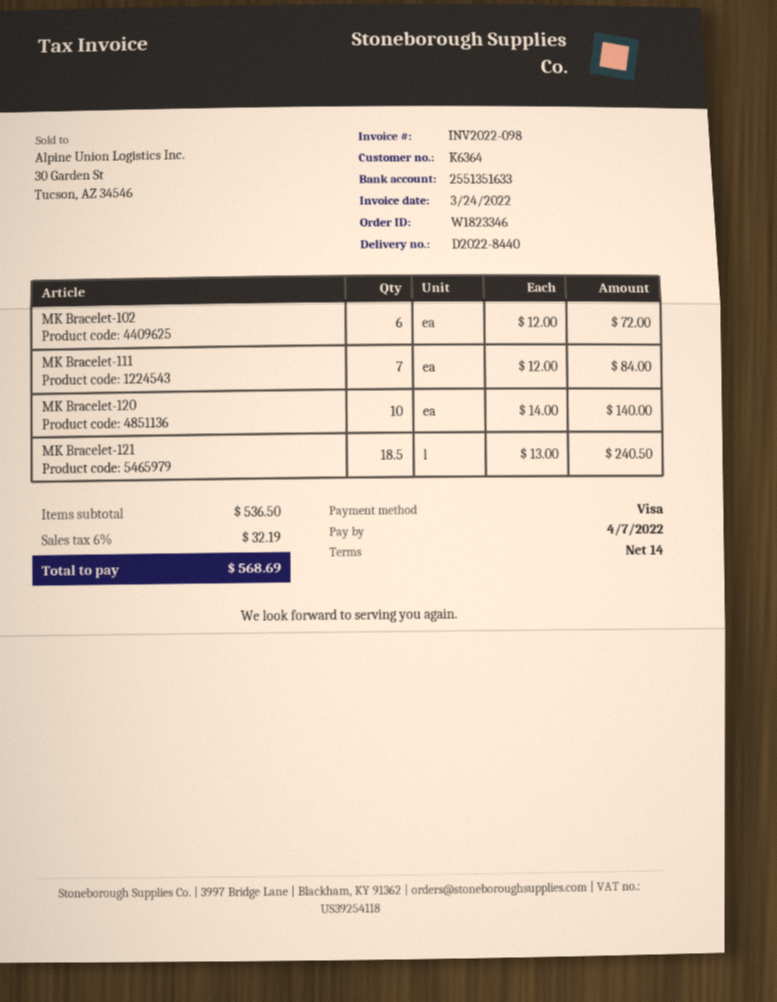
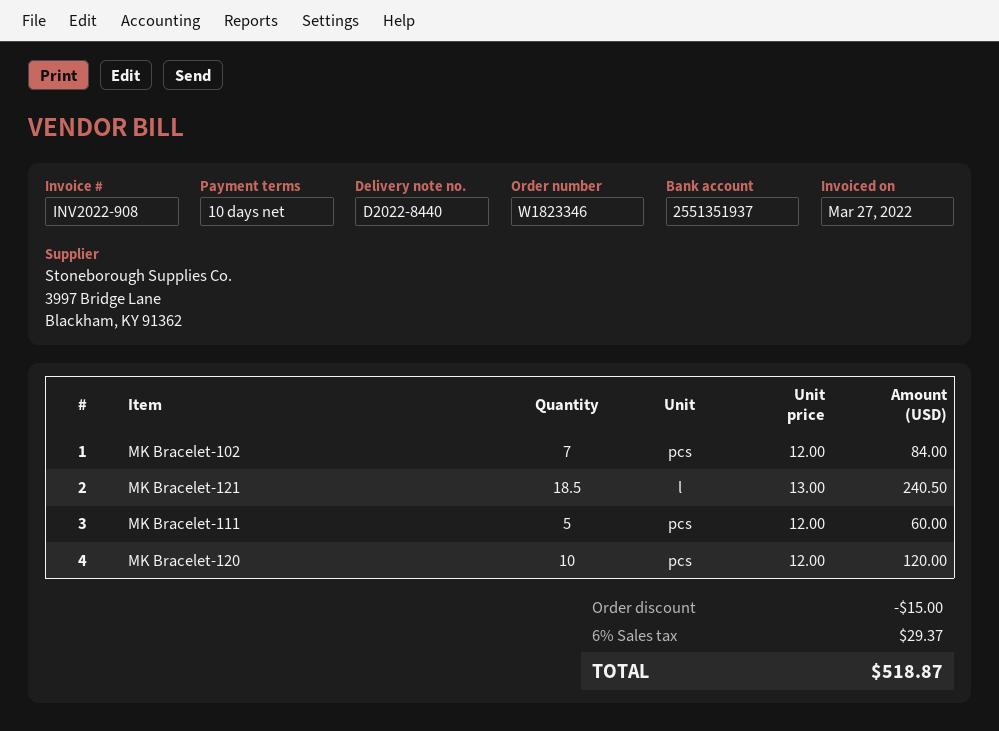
invoice number: INV2022-098 -> INV2022-908
invoice date: 2022-03-24 -> 2022-03-27
payment terms: 14 days -> 10 days
bank account: 2551351633 -> 2551351937
MK Bracelet-102: 6 x 12.00 = 72.00 -> 7 x 12.00 = 84.00
MK Bracelet-111: 7 x 12.00 = 84.00 -> 5 x 12.00 = 60.00
MK Bracelet-120: 10 x 14.00 = 140.00 -> 10 x 12.00 = 120.00
discount: none -> 15.00
tax: 6% = 32.19 -> 6% = 29.37
total: 568.69 -> 518.87

